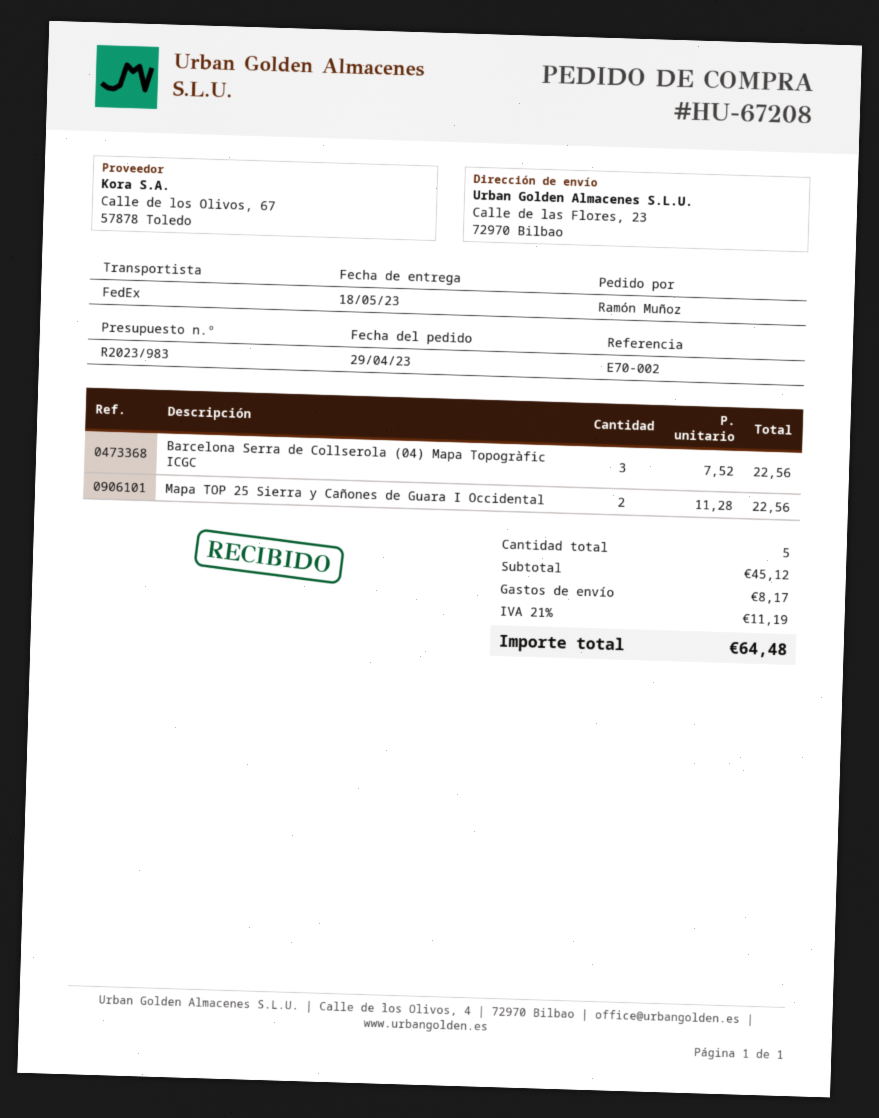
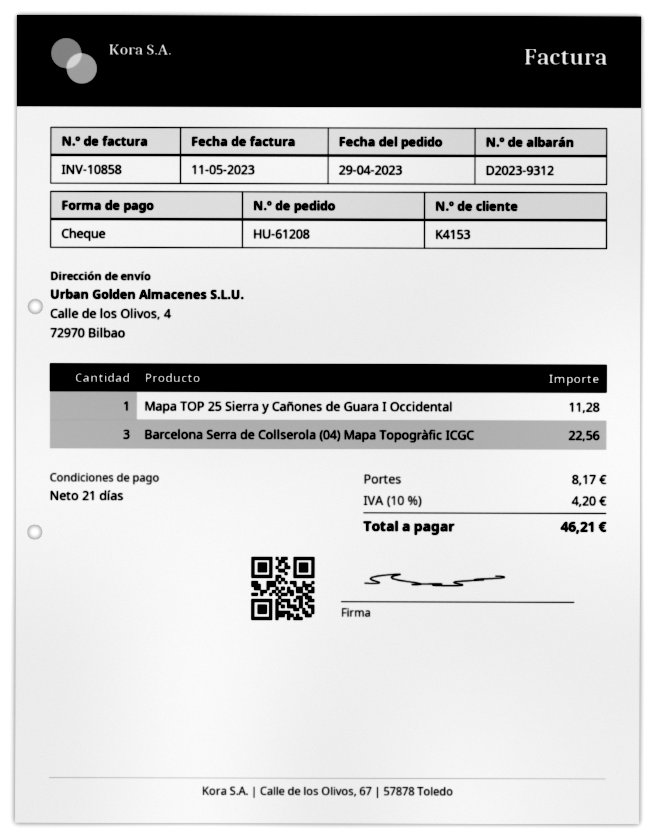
order number: HU-67208 -> HU-61208
ship to: Calle de las Flores, 23, 72970 Bilbao -> Calle de los Olivos, 4, 72970 Bilbao
Mapa TOP 25 Sierra y Cañones de Guara I Occidental: 2 for 22.56 -> 1 for 11.28
tax: 21% = 11.19 -> 10% = 4.20
total: 64.48 -> 46.21

